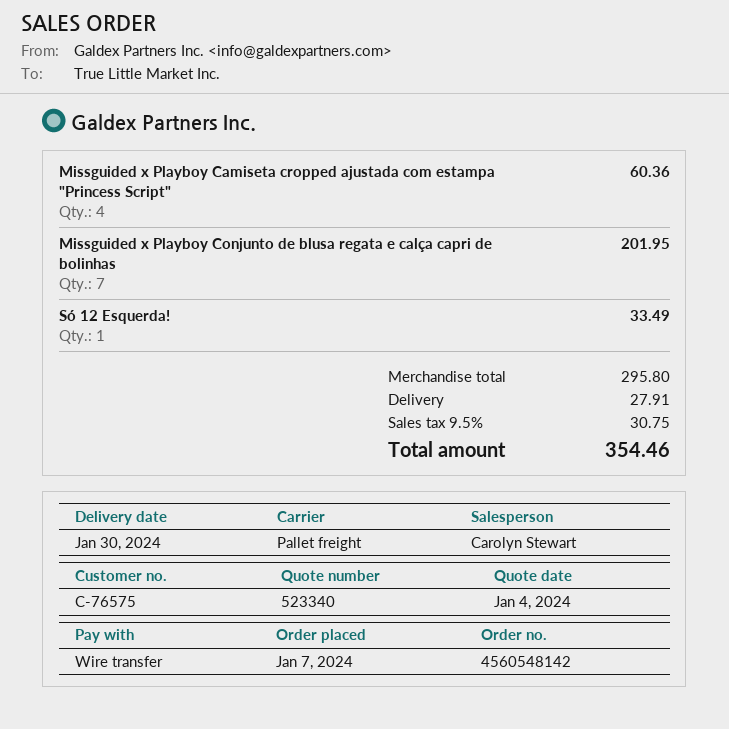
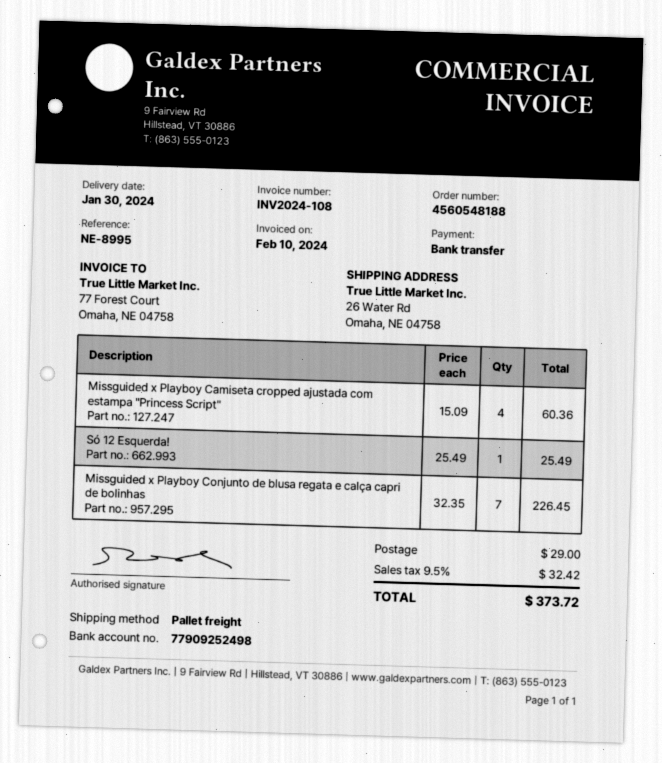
order number: 4560548142 -> 4560548188
Missguided x Playboy Conjunto de blusa regata e calça capri de bolinhas: 7 for 201.95 -> 7 for 226.45
Só 12 Esquerda!: 1 for 33.49 -> 1 for 25.49
shipping: 27.91 -> 29.00
tax: 9.5% = 30.75 -> 9.5% = 32.42
total: 354.46 -> 373.72

